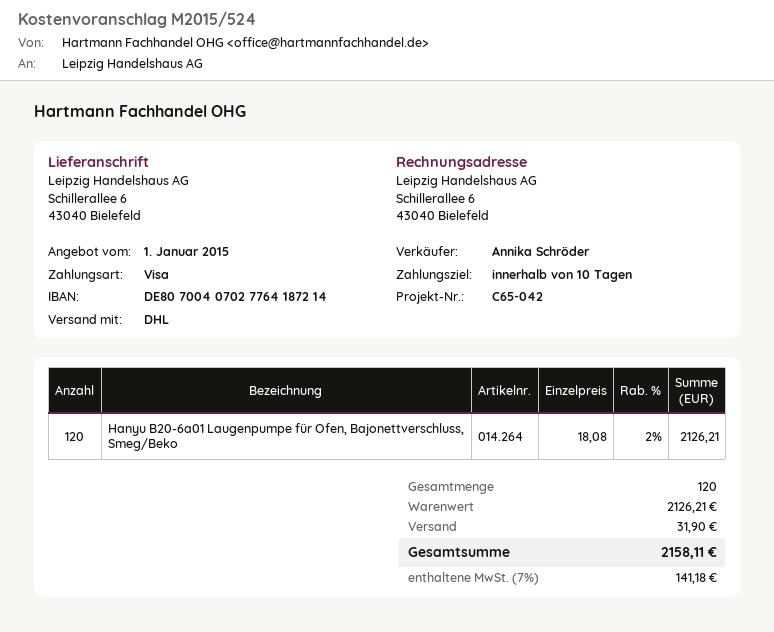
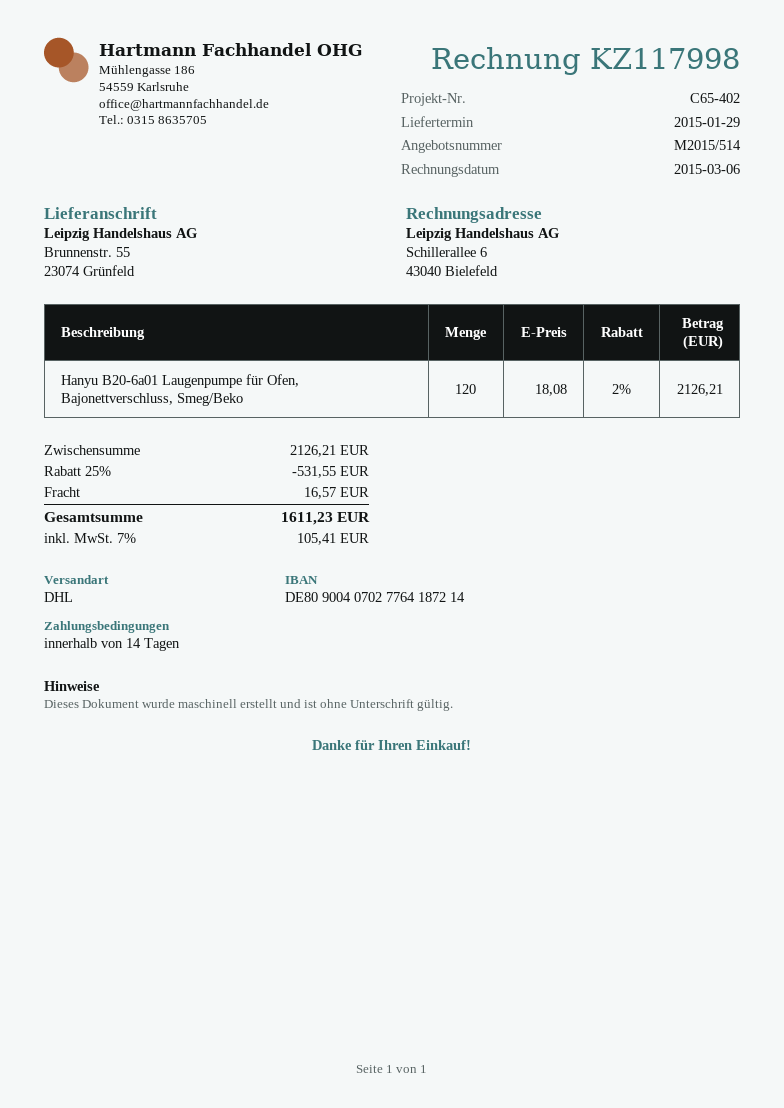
quote number: M2015/524 -> M2015/514
payment terms: 10 days -> 14 days
reference: C65-042 -> C65-402
bank account: DE80700407027764187214 -> DE80900407027764187214
ship to: Schillerallee 6, 43040 Bielefeld -> Brunnenstr. 55, 23074 Grünfeld
discount: none -> 25% = 531.55
shipping: 31.90 -> 16.57
tax: 7% = 141.18 -> 7% = 105.41
total: 2158.11 -> 1611.23

